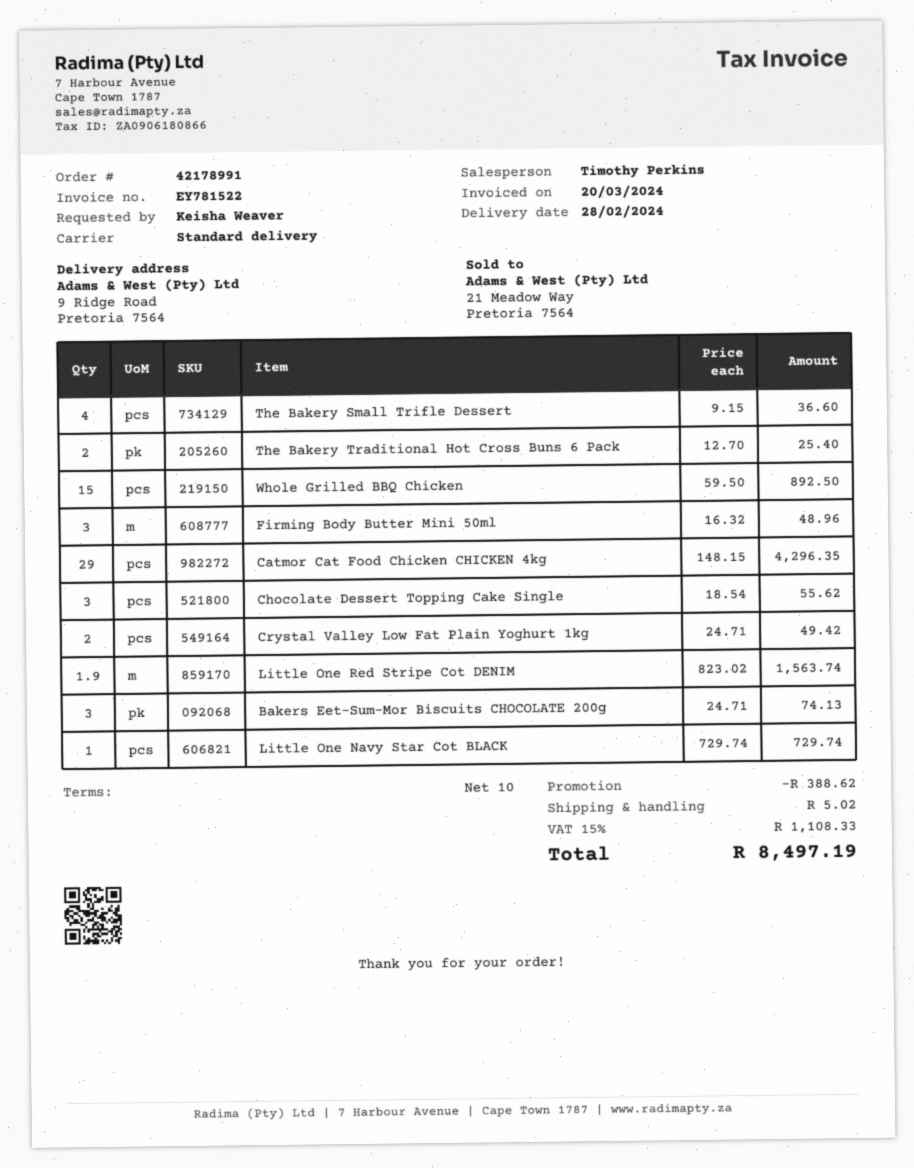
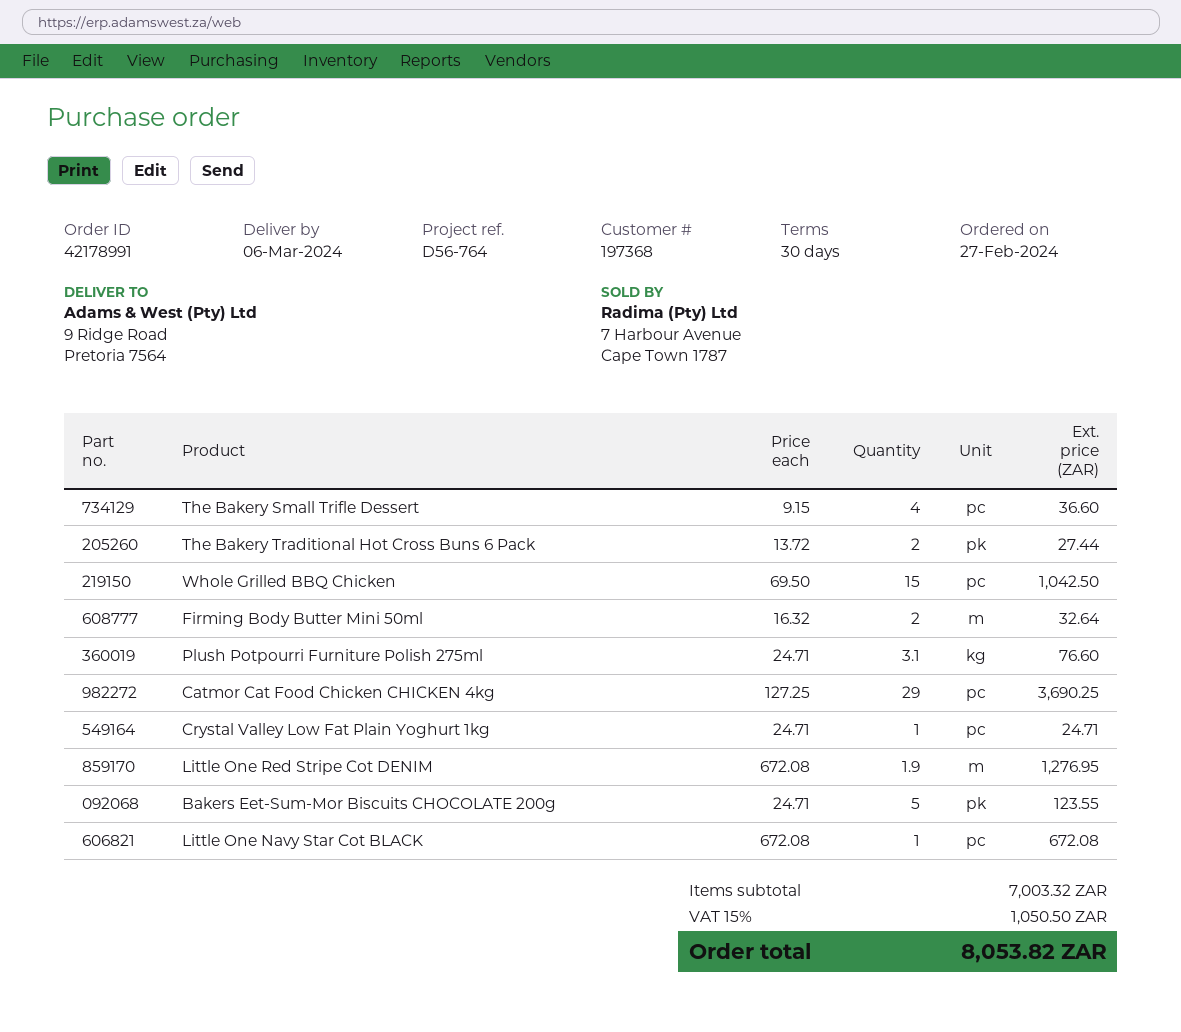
delivery date: 2024-02-28 -> 2024-03-06
payment terms: 10 days -> 30 days
The Bakery Traditional Hot Cross Buns 6 Pack: 2 x 12.70 = 25.40 -> 2 x 13.72 = 27.44
Whole Grilled BBQ Chicken: 15 x 59.50 = 892.50 -> 15 x 69.50 = 1042.50
Firming Body Butter Mini 50ml: 3 x 16.32 = 48.96 -> 2 x 16.32 = 32.64
Catmor Cat Food Chicken CHICKEN 4kg: 29 x 148.15 = 4296.35 -> 29 x 127.25 = 3690.25
Chocolate Dessert Topping Cake Single: 3 x 18.54 = 55.62 -> none
Crystal Valley Low Fat Plain Yoghurt 1kg: 2 x 24.71 = 49.42 -> 1 x 24.71 = 24.71
Little One Red Stripe Cot DENIM: 1.9 x 823.02 = 1563.74 -> 1.9 x 672.08 = 1276.95
Bakers Eet-Sum-Mor Biscuits CHOCOLATE 200g: 3 x 24.71 = 74.13 -> 5 x 24.71 = 123.55
Little One Navy Star Cot BLACK: 1 x 729.74 = 729.74 -> 1 x 672.08 = 672.08
Plush Potpourri Furniture Polish 275ml: none -> 3.1 x 24.71 = 76.60
discount: 388.62 -> none
shipping: 5.02 -> none
tax: 15% = 1108.33 -> 15% = 1050.50
total: 8497.19 -> 8053.82

